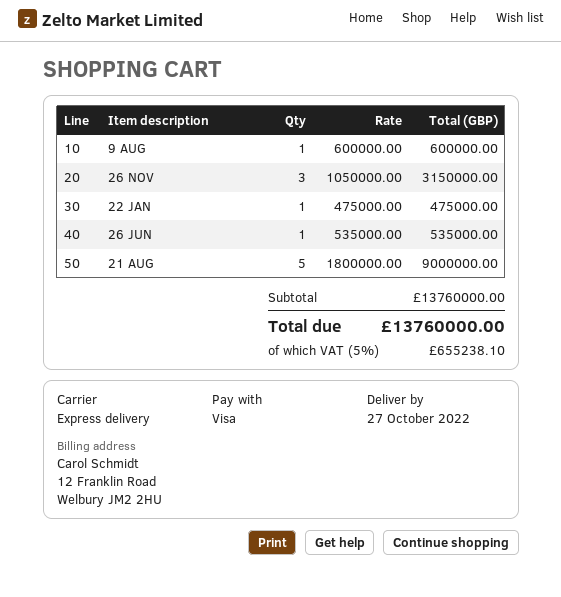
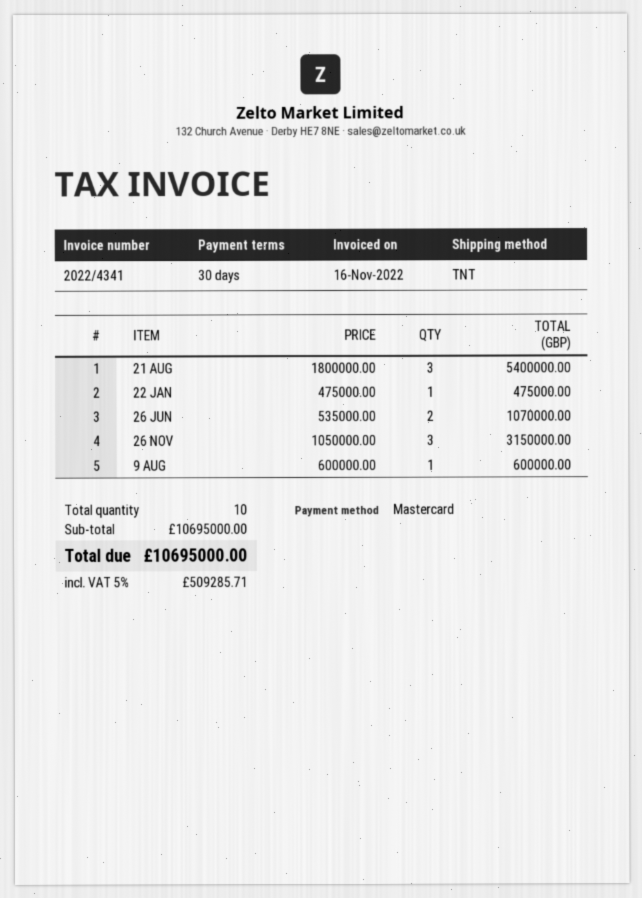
payment method: Visa -> Mastercard
shipping method: express -> TNT
26 JUN: 1 x 535000.00 = 535000.00 -> 2 x 535000.00 = 1070000.00
21 AUG: 5 x 1800000.00 = 9000000.00 -> 3 x 1800000.00 = 5400000.00
subtotal: 13760000.00 -> 10695000.00
tax: 5% = 655238.10 -> 5% = 509285.71
total: 13760000.00 -> 10695000.00

